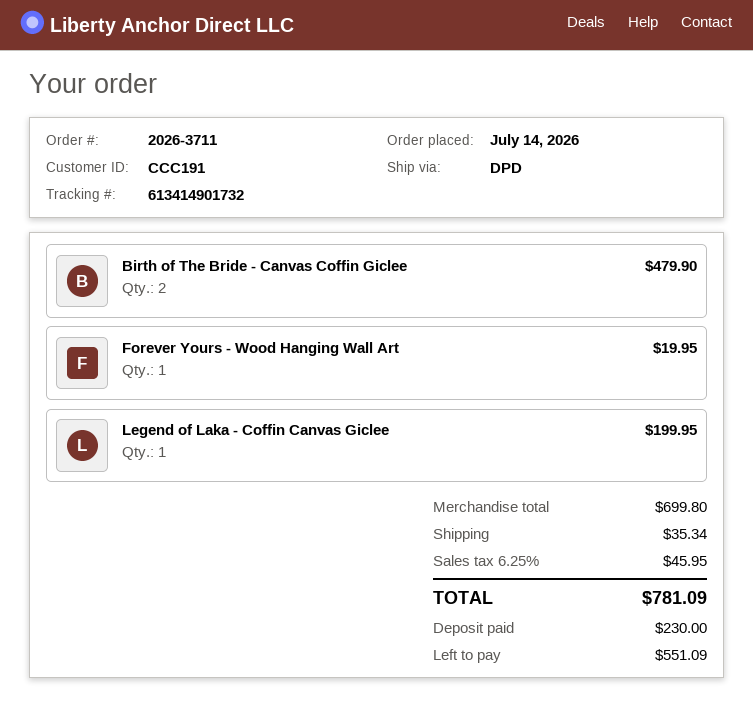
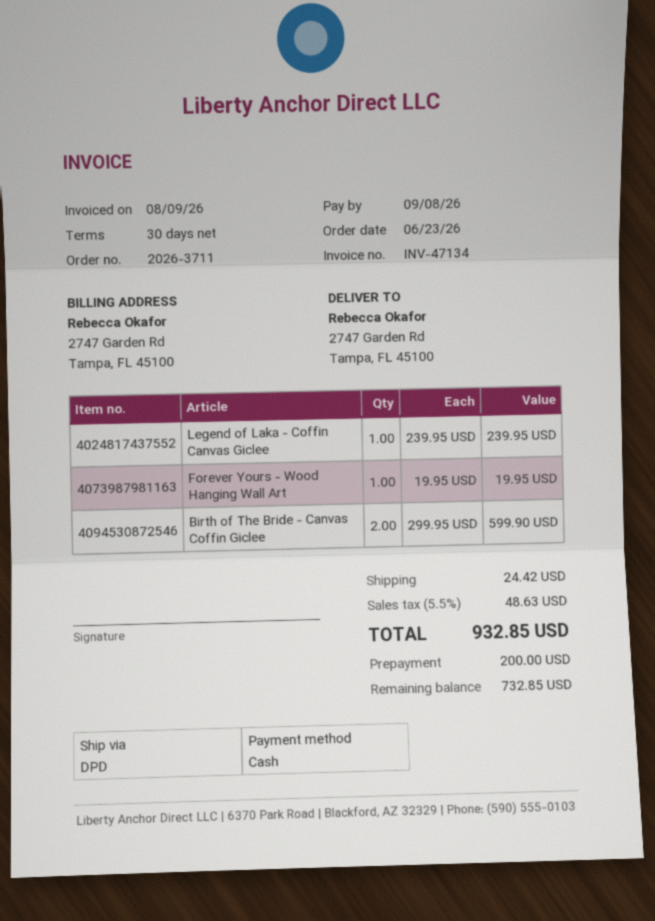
order date: 2026-07-14 -> 2026-06-23
Birth of The Bride - Canvas Coffin Giclee: 2 for 479.90 -> 2 for 599.90
Legend of Laka - Coffin Canvas Giclee: 1 for 199.95 -> 1 for 239.95
shipping: 35.34 -> 24.42
tax: 6.25% = 45.95 -> 5.5% = 48.63
total: 781.09 -> 932.85
deposit: 230.00 -> 200.00
balance: 551.09 -> 732.85

